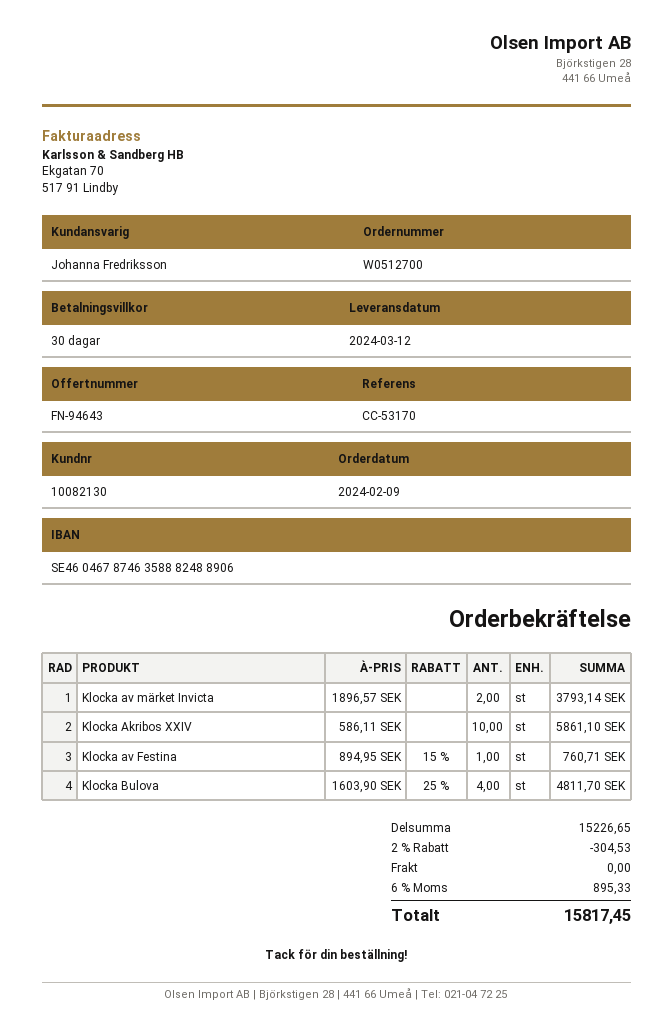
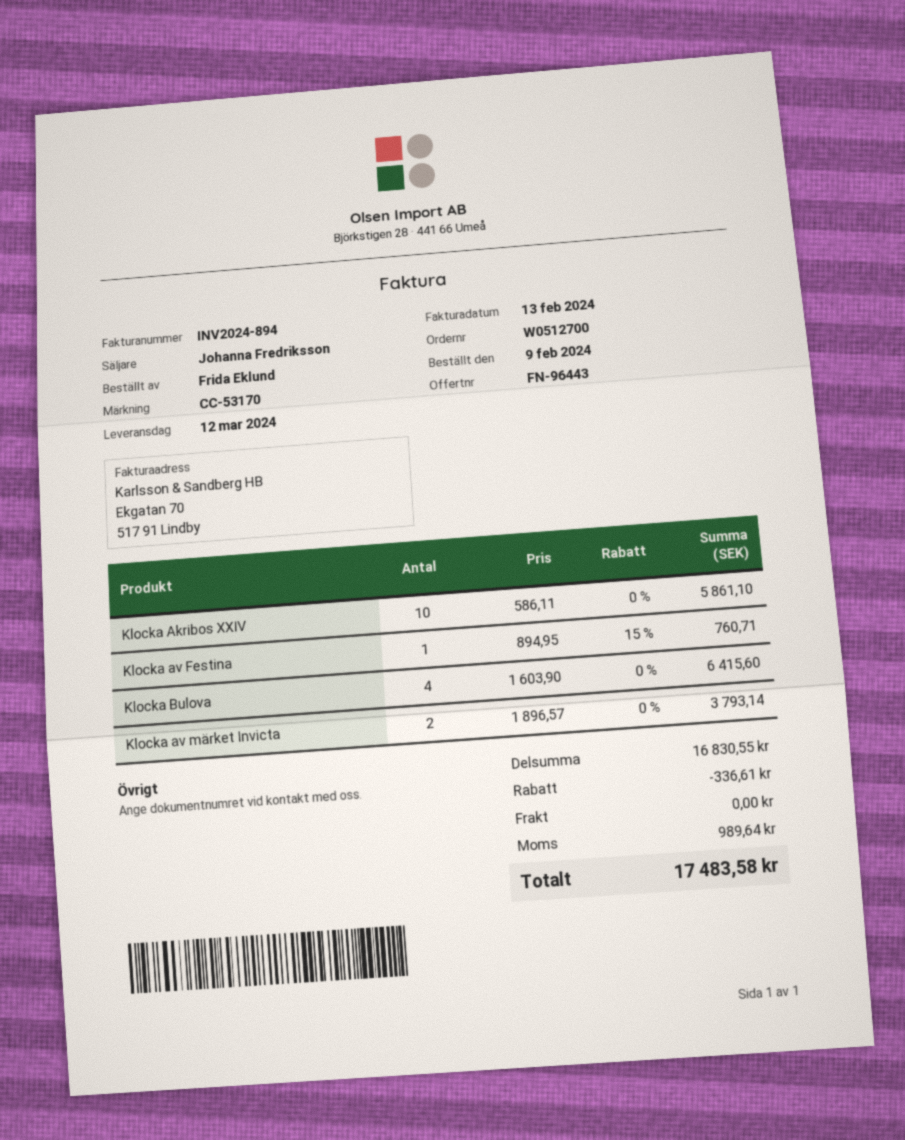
quote number: FN-94643 -> FN-96443
Klocka Bulova: 4 x 1603.90 - 25% = 4811.70 -> 4 x 1603.90 = 6415.60
subtotal: 15226.65 -> 16830.55
discount: 304.53 -> 336.61
tax: 895.33 -> 989.64
total: 15817.45 -> 17483.58

